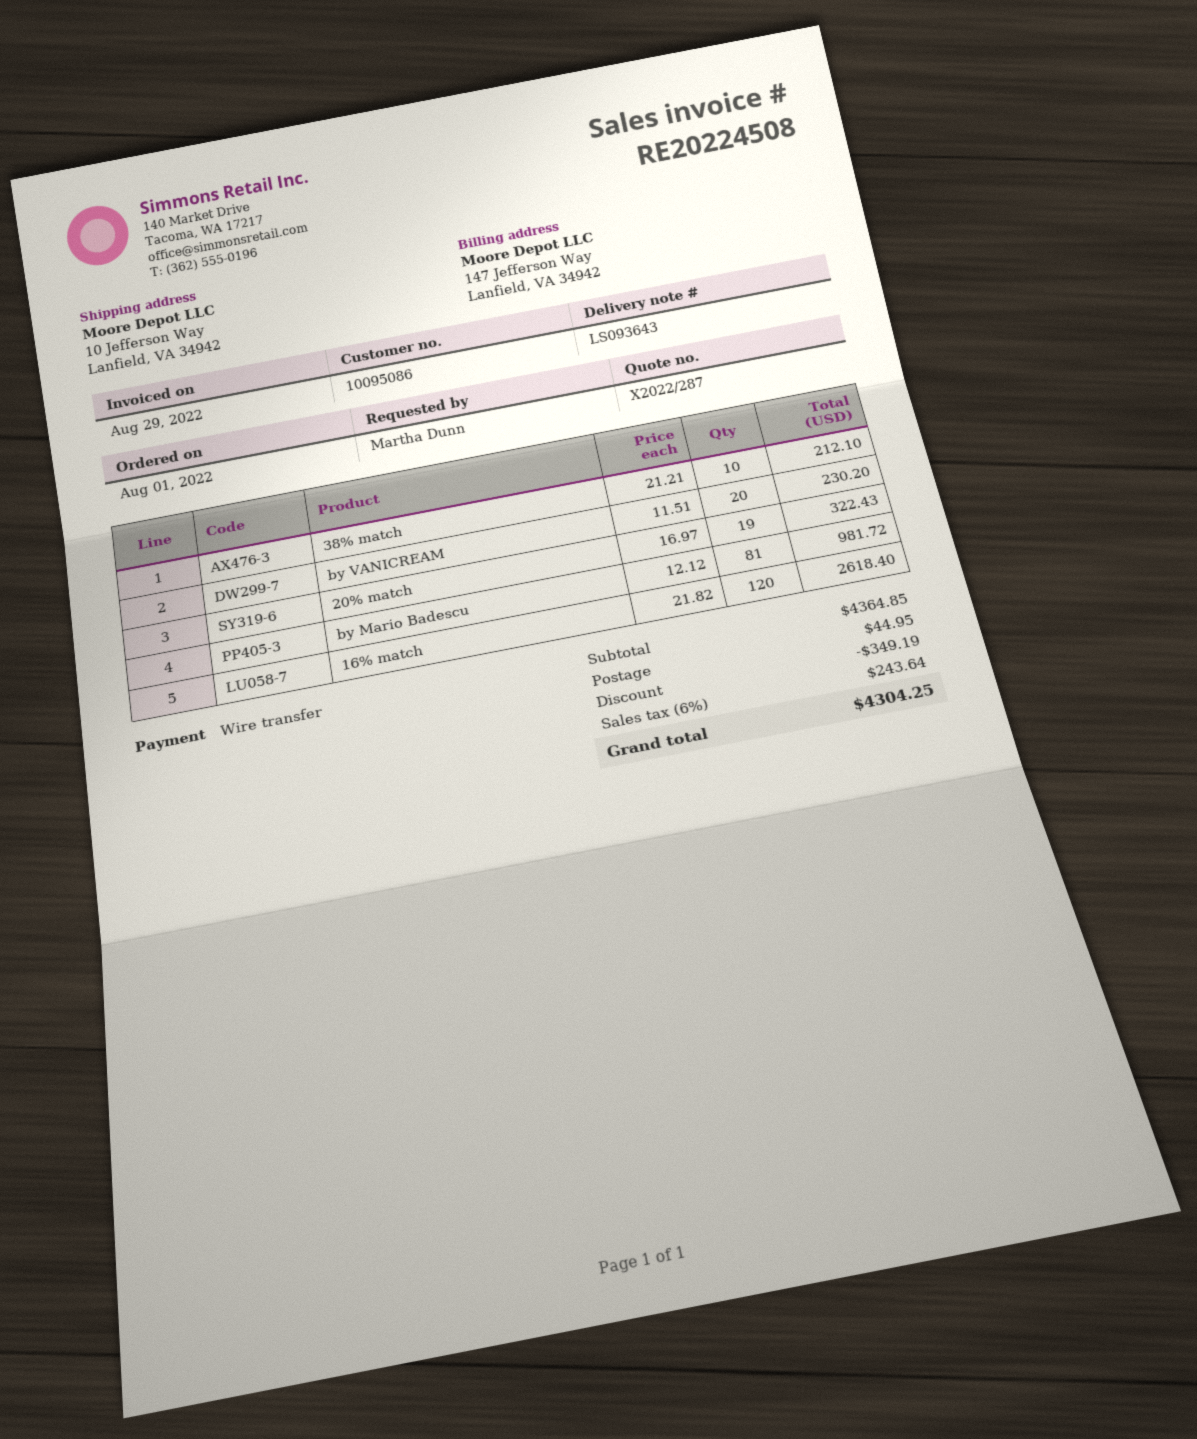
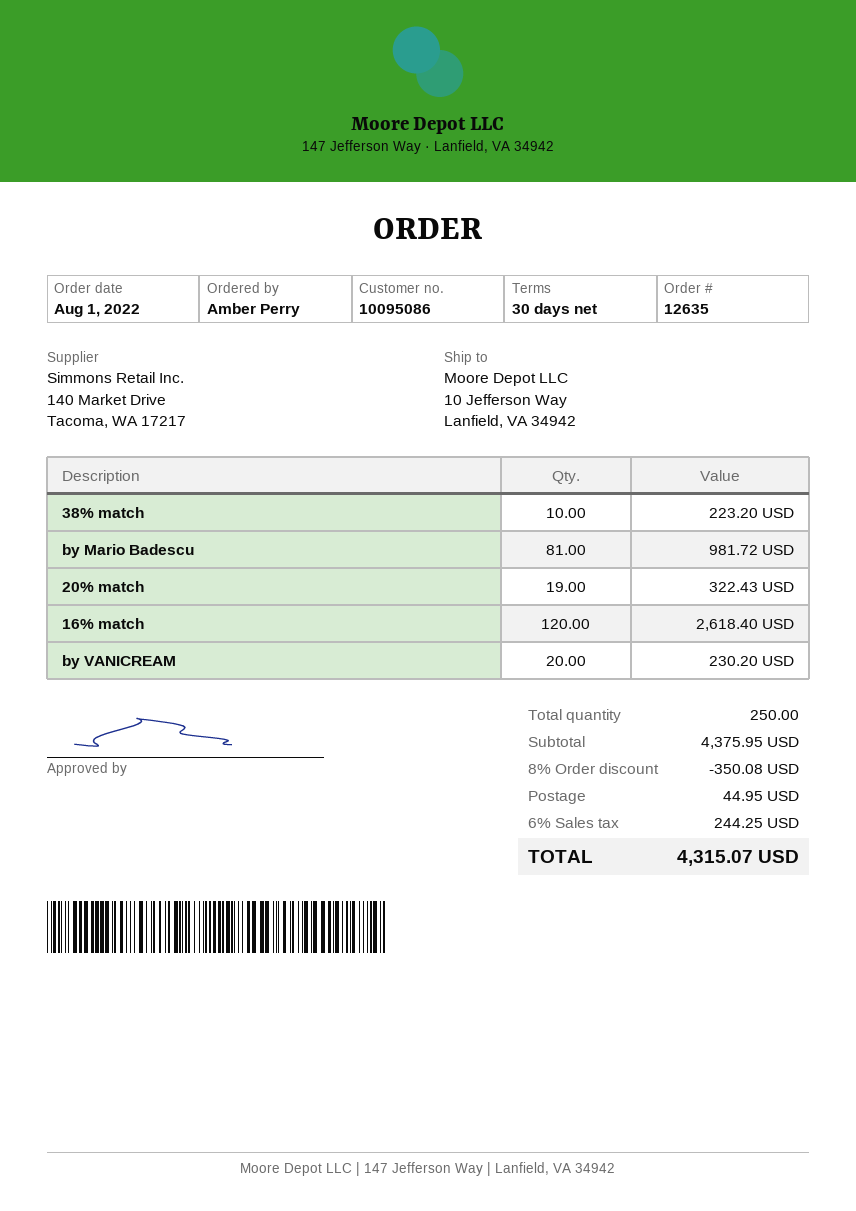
ordered by: Martha Dunn -> Amber Perry
38% match: 10 for 212.10 -> 10 for 223.20
subtotal: 4364.85 -> 4375.95
discount: 349.19 -> 350.08
tax: 6% = 243.64 -> 6% = 244.25
total: 4304.25 -> 4315.07

